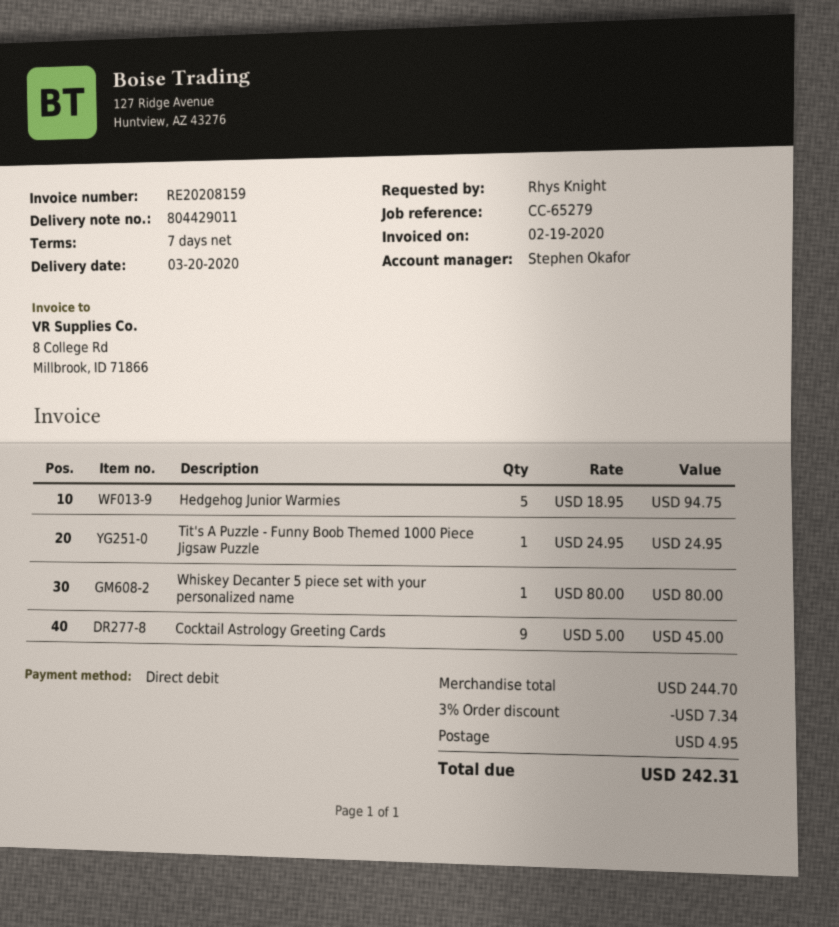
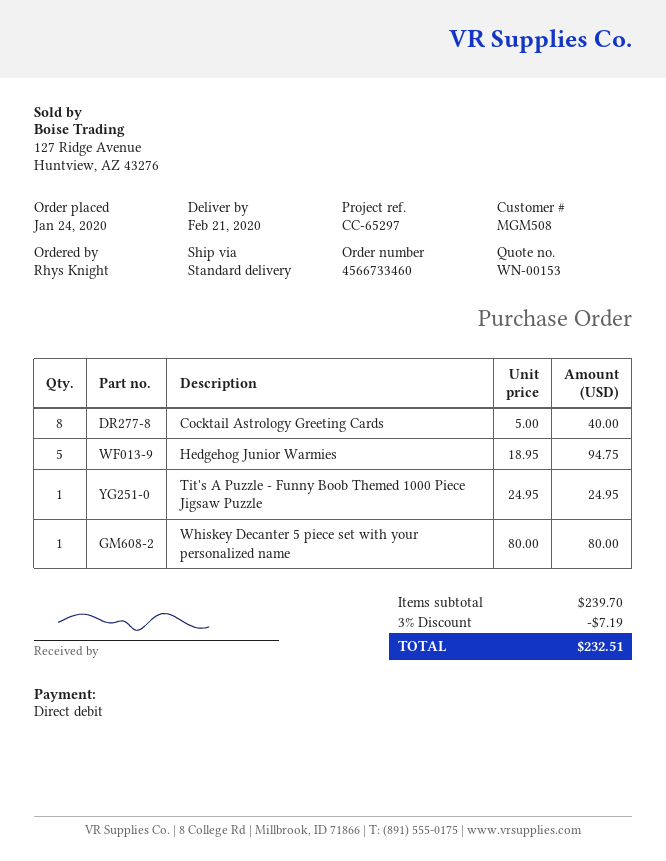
delivery date: 2020-03-20 -> 2020-02-21
reference: CC-65279 -> CC-65297
Cocktail Astrology Greeting Cards: 9 x 5.00 = 45.00 -> 8 x 5.00 = 40.00
subtotal: 244.70 -> 239.70
discount: 3% = 7.34 -> 3% = 7.19
shipping: 4.95 -> none
total: 242.31 -> 232.51

